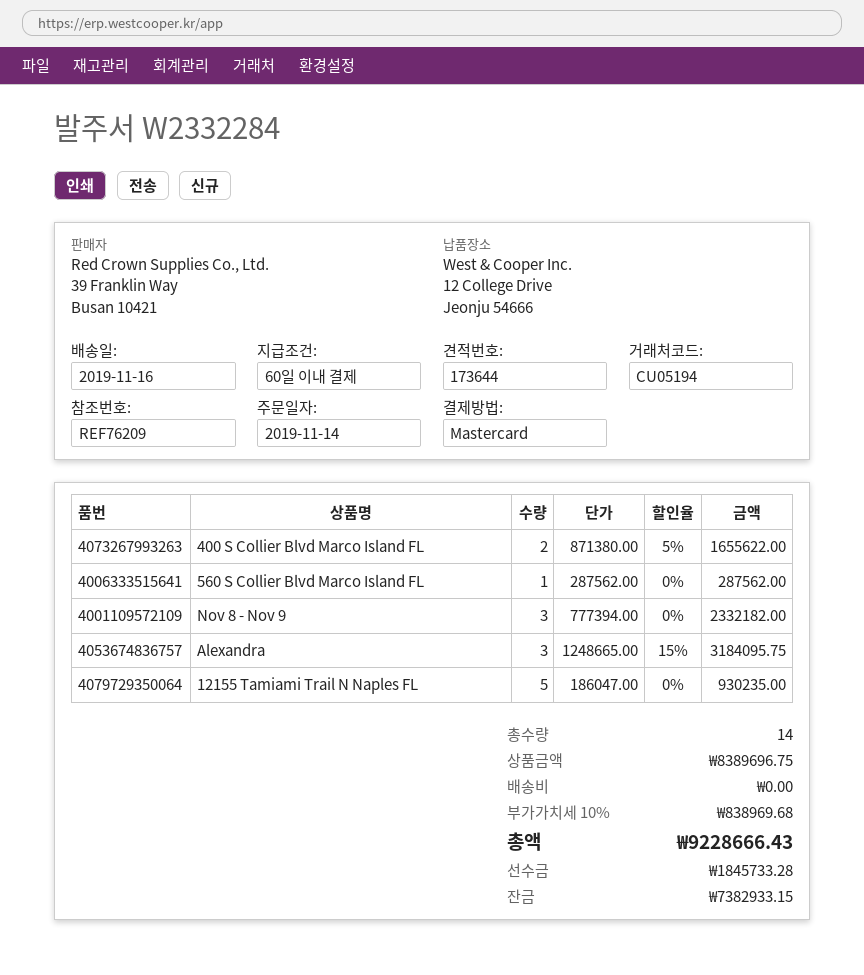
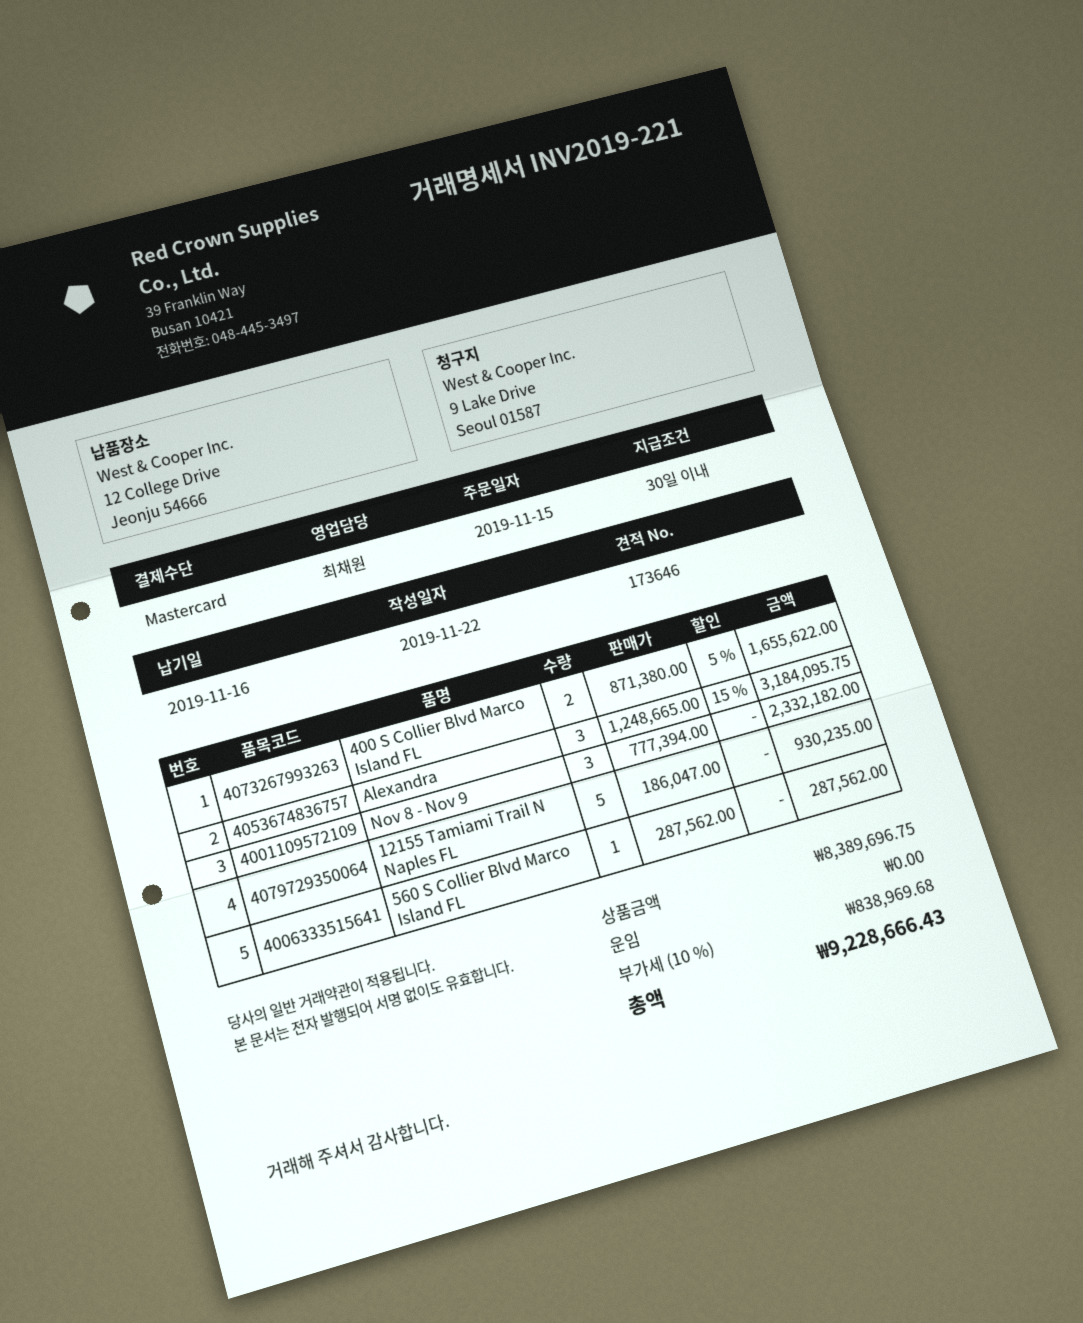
quote number: 173644 -> 173646
order date: 2019-11-14 -> 2019-11-15
payment terms: 60 days -> 30 days

